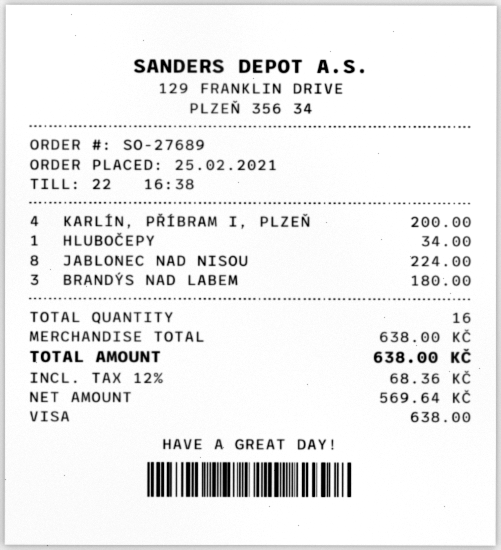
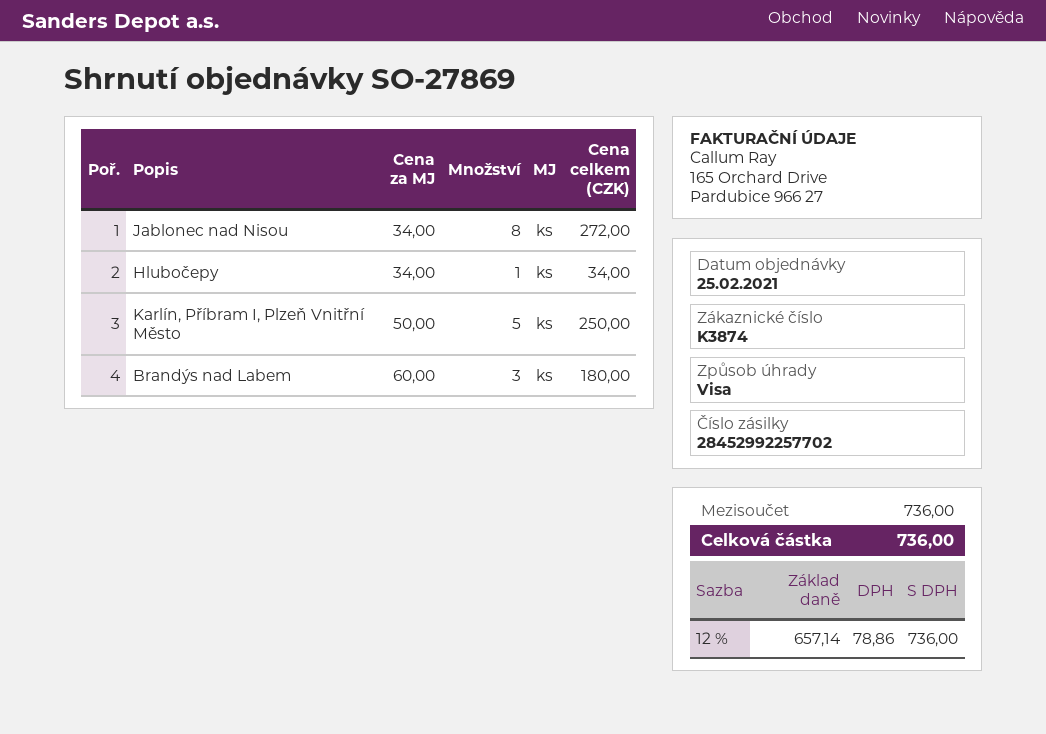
order number: SO-27689 -> SO-27869
KARLÍN, PŘÍBRAM I, PLZEŇ: 4 for 200.00 -> 5 for 250.00
JABLONEC NAD NISOU: 8 for 224.00 -> 8 for 272.00
subtotal: 638.00 -> 736.00
net: 569.64 -> 657.14
tax: 12% = 68.36 -> 12% = 78.86
total: 638.00 -> 736.00

